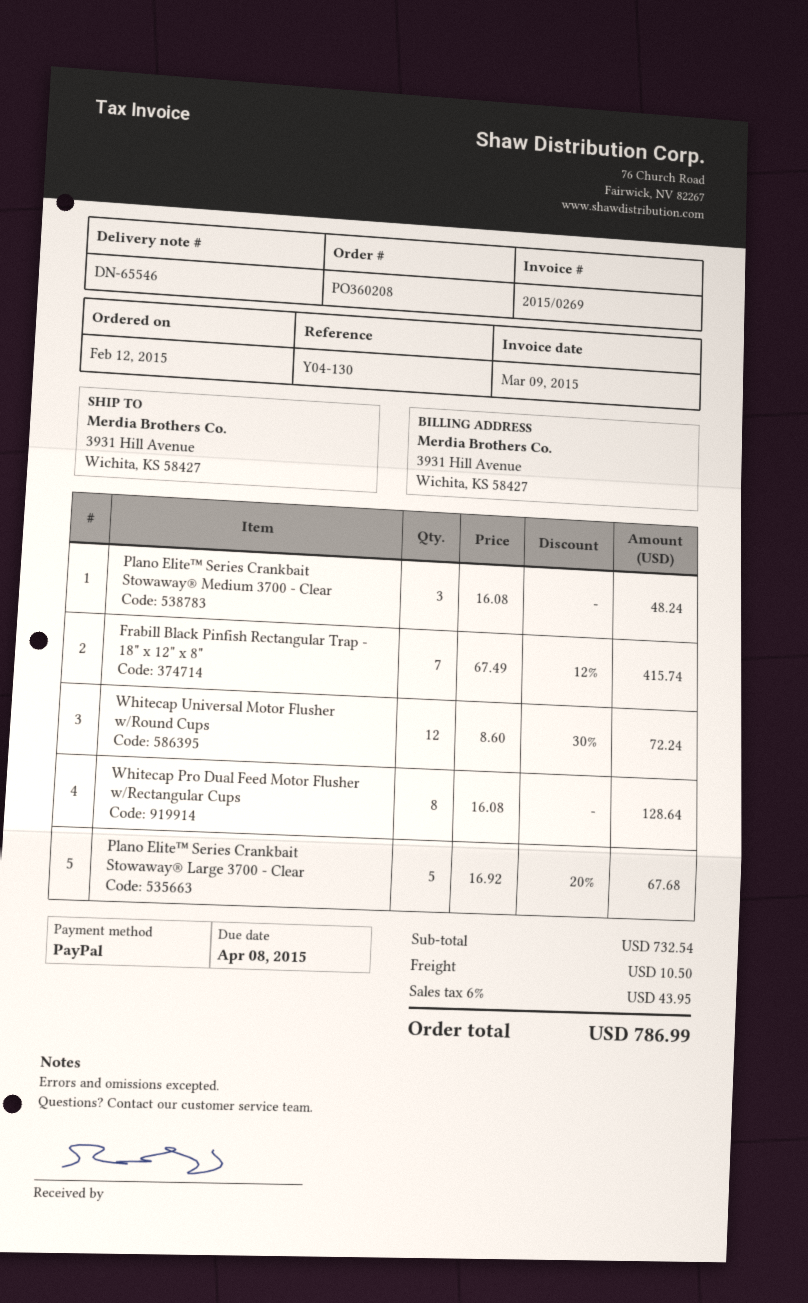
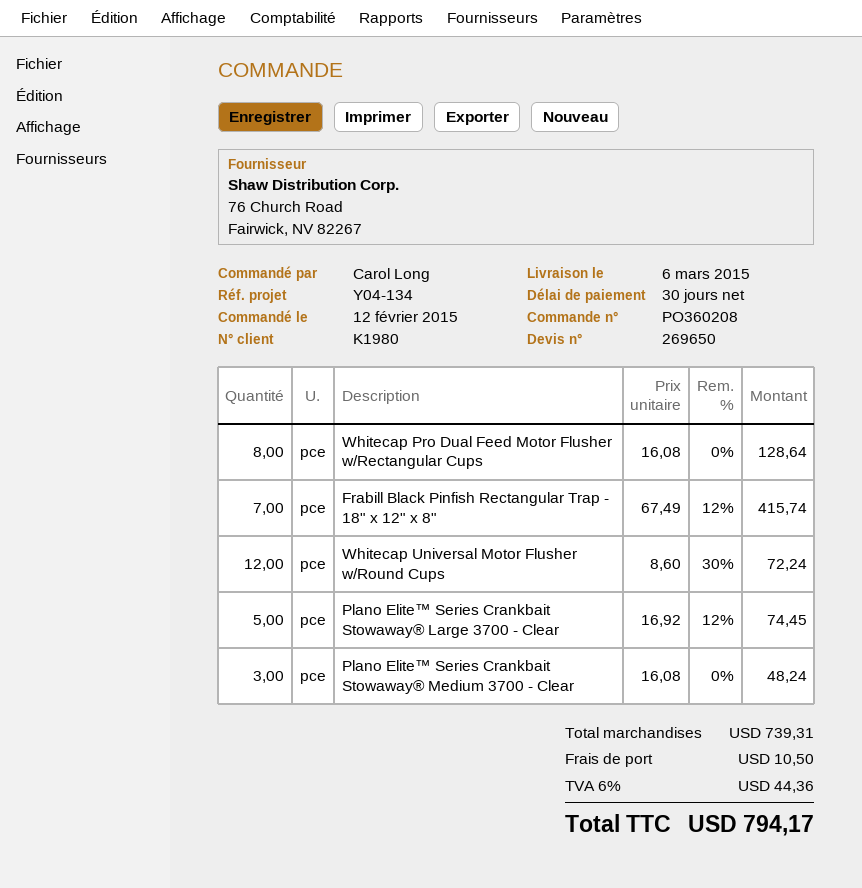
reference: Y04-130 -> Y04-134
Plano Elite™ Series Crankbait Stowaway® Large 3700 - Clear: 5 x 16.92 - 20% = 67.68 -> 5 x 16.92 - 12% = 74.45
subtotal: 732.54 -> 739.31
tax: 6% = 43.95 -> 6% = 44.36
total: 786.99 -> 794.17

